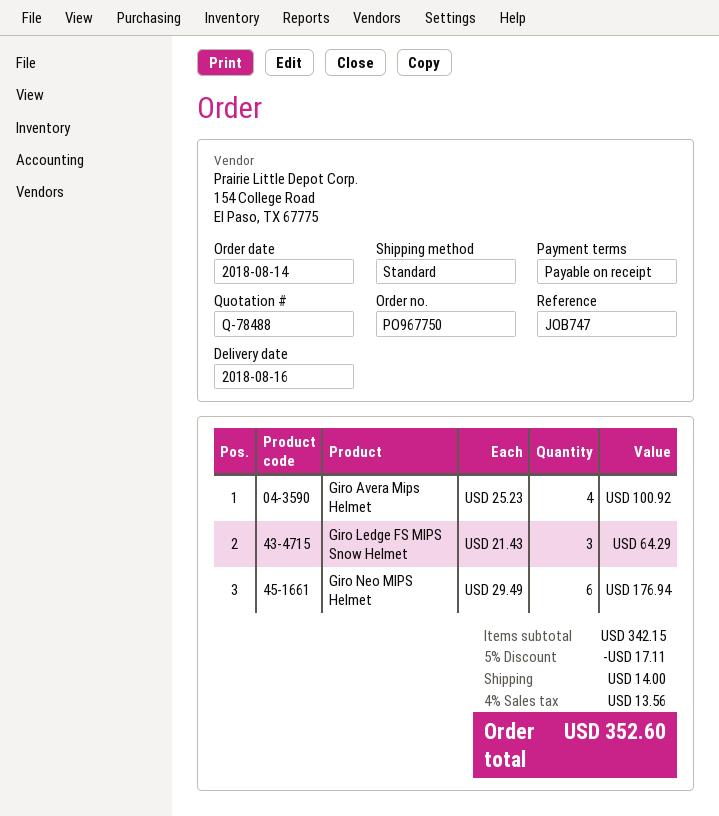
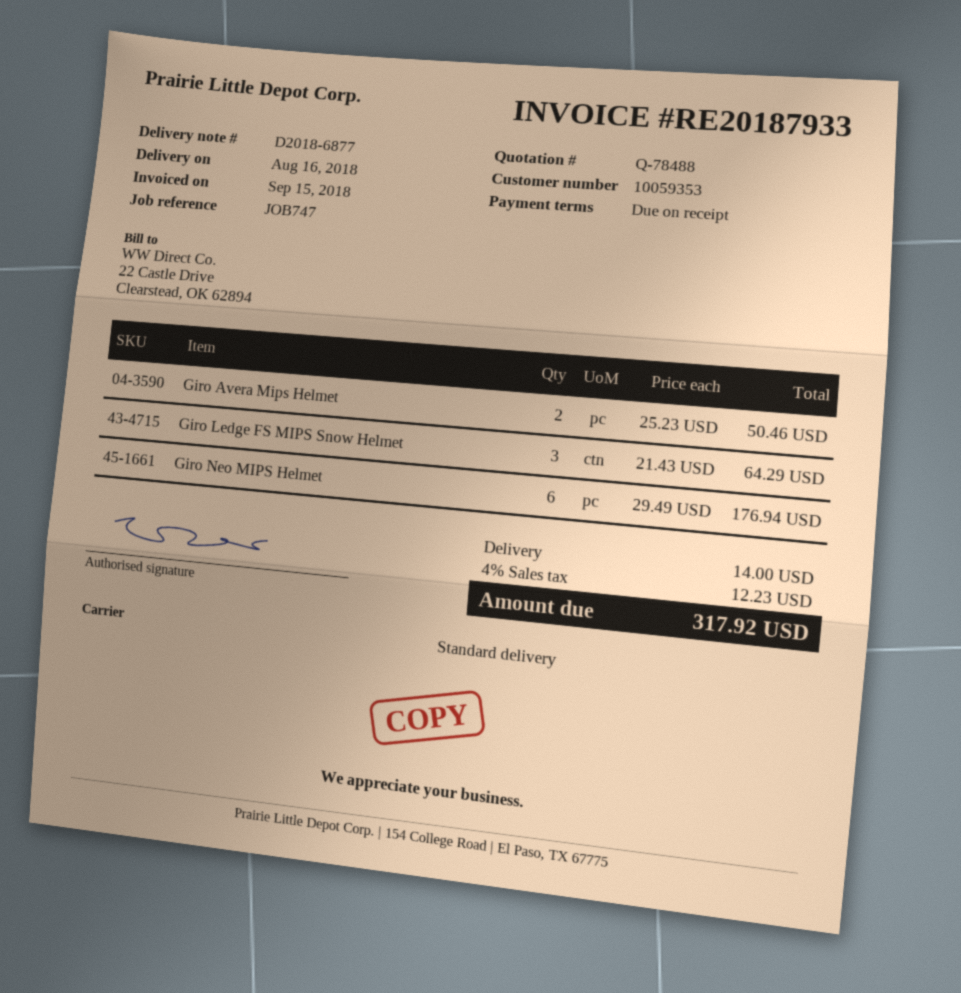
Giro Avera Mips Helmet: 4 x 25.23 = 100.92 -> 2 x 25.23 = 50.46
discount: 5% = 17.11 -> none
tax: 4% = 13.56 -> 4% = 12.23
total: 352.60 -> 317.92

